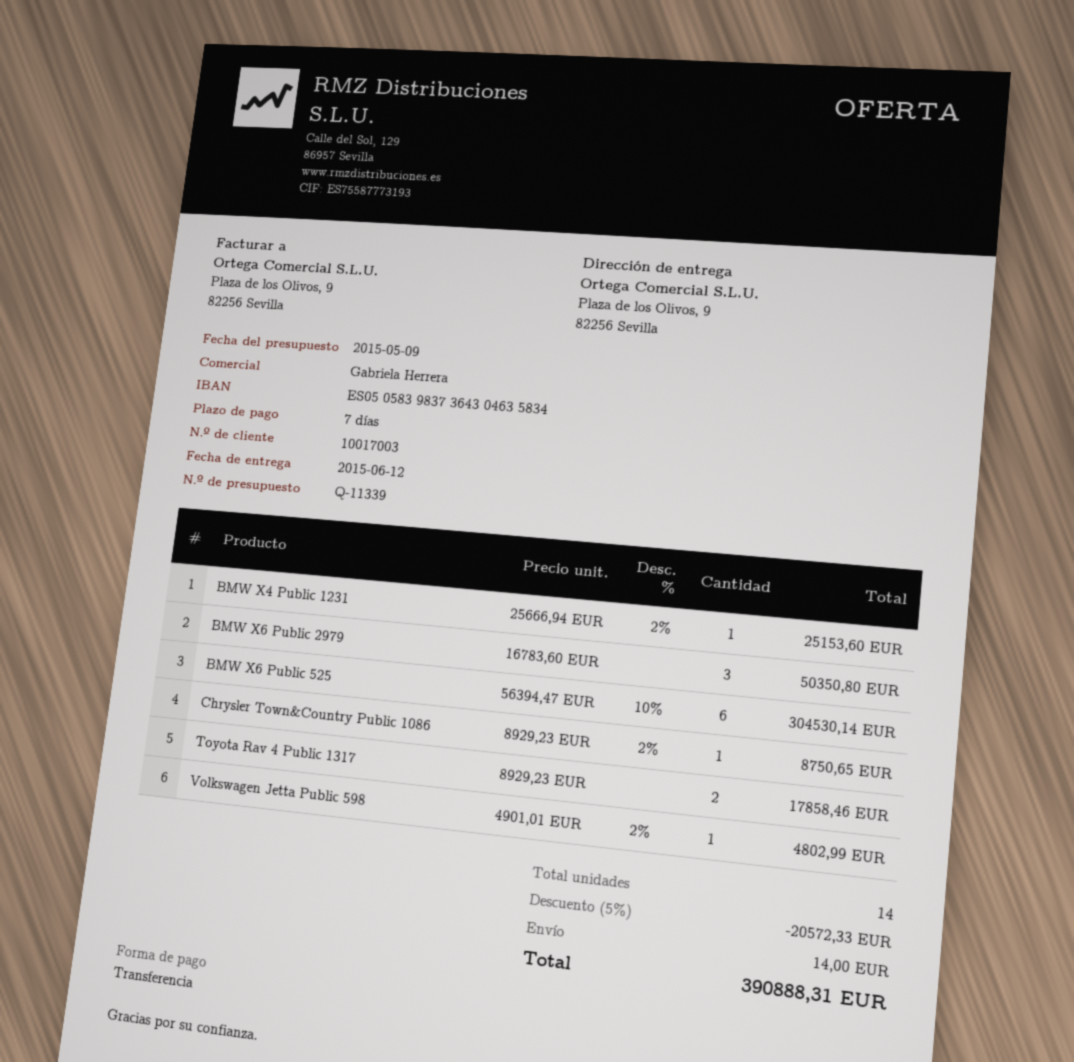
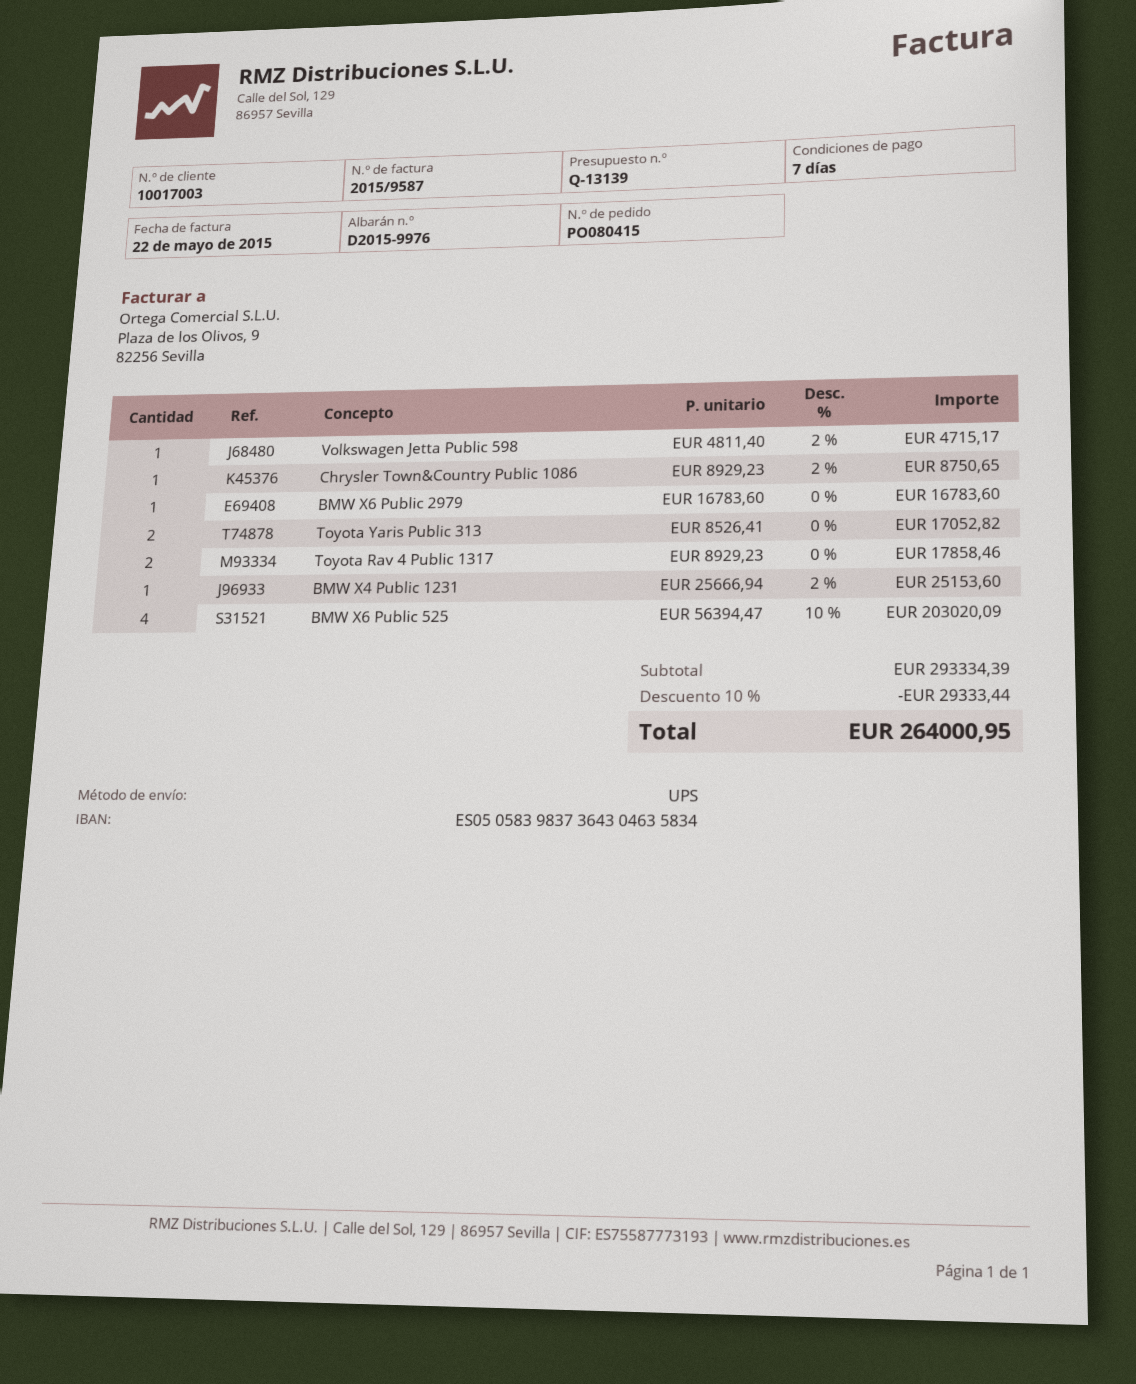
quote number: Q-11339 -> Q-13139
BMW X6 Public 2979: 3 x 16783.60 = 50350.80 -> 1 x 16783.60 = 16783.60
BMW X6 Public 525: 6 x 56394.47 - 10% = 304530.14 -> 4 x 56394.47 - 10% = 203020.09
Volkswagen Jetta Public 598: 1 x 4901.01 - 2% = 4802.99 -> 1 x 4811.40 - 2% = 4715.17
Toyota Yaris Public 313: none -> 2 x 8526.41 = 17052.82
discount: 5% = 20572.33 -> 10% = 29333.44
shipping: 14.00 -> none
total: 390888.31 -> 264000.95

